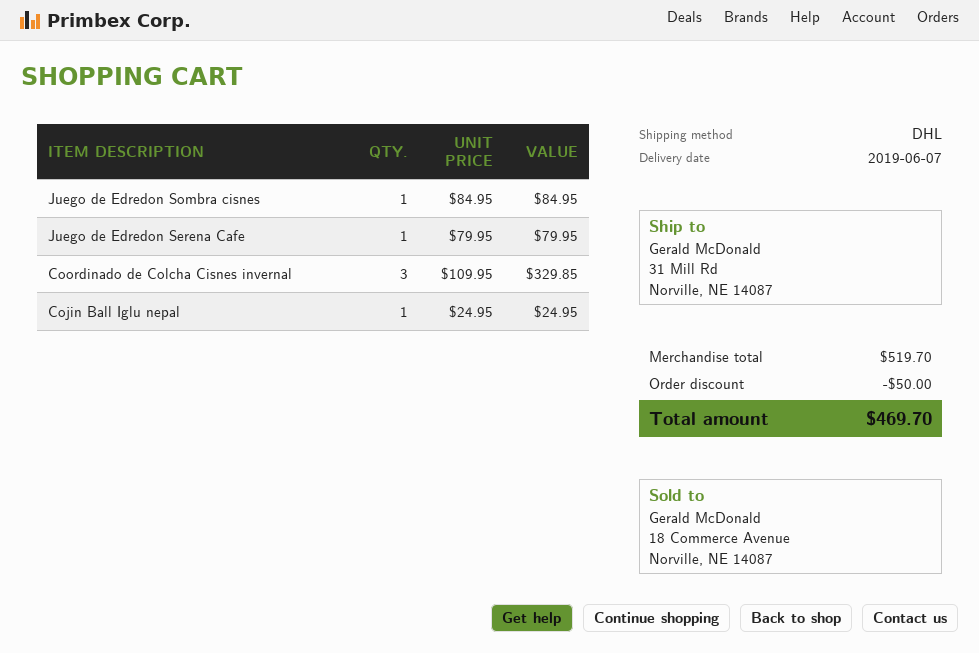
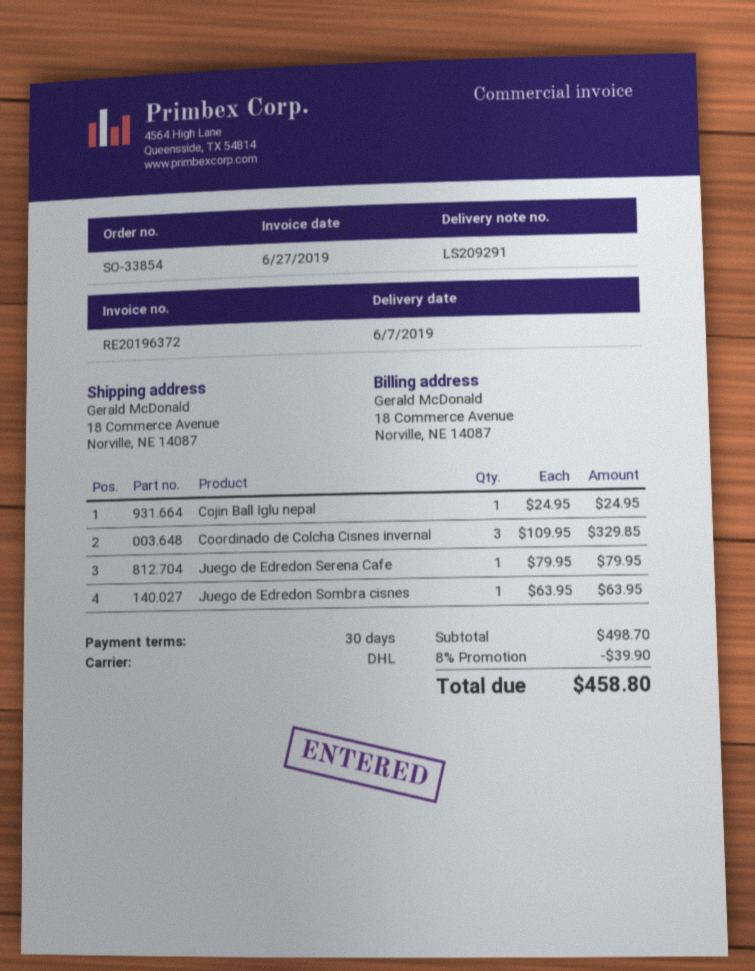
ship to: 31 Mill Rd, Norville, NE 14087 -> 18 Commerce Avenue, Norville, NE 14087
Juego de Edredon Sombra cisnes: 1 x 84.95 = 84.95 -> 1 x 63.95 = 63.95
subtotal: 519.70 -> 498.70
discount: 50.00 -> 39.90
total: 469.70 -> 458.80

